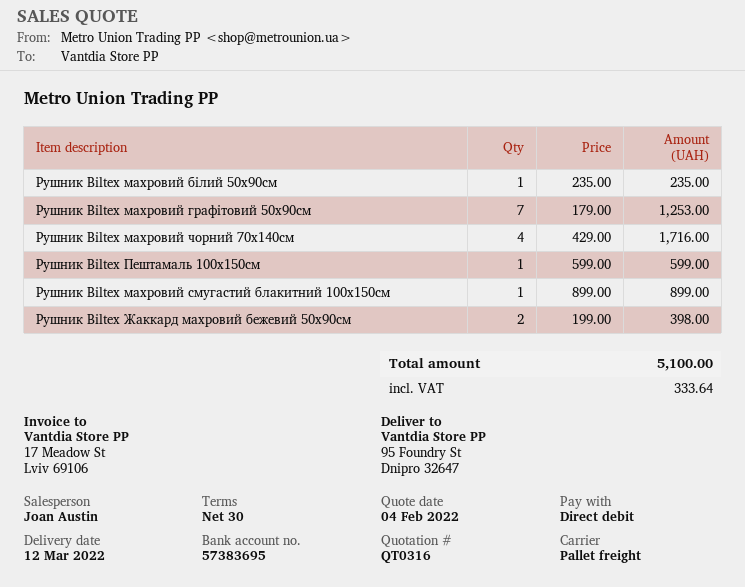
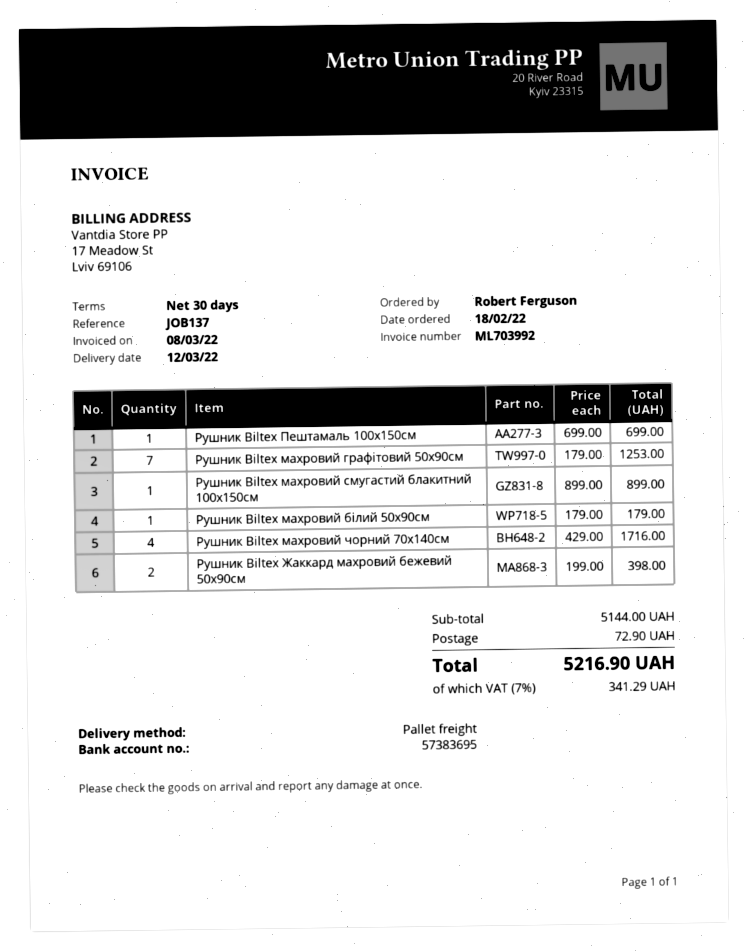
Рушник Biltex махровий білий 50х90см: 1 x 235.00 = 235.00 -> 1 x 179.00 = 179.00
Рушник Biltex Пештамаль 100х150см: 1 x 599.00 = 599.00 -> 1 x 699.00 = 699.00
shipping: none -> 72.90
tax: 333.64 -> 341.29
total: 5100.00 -> 5216.90

